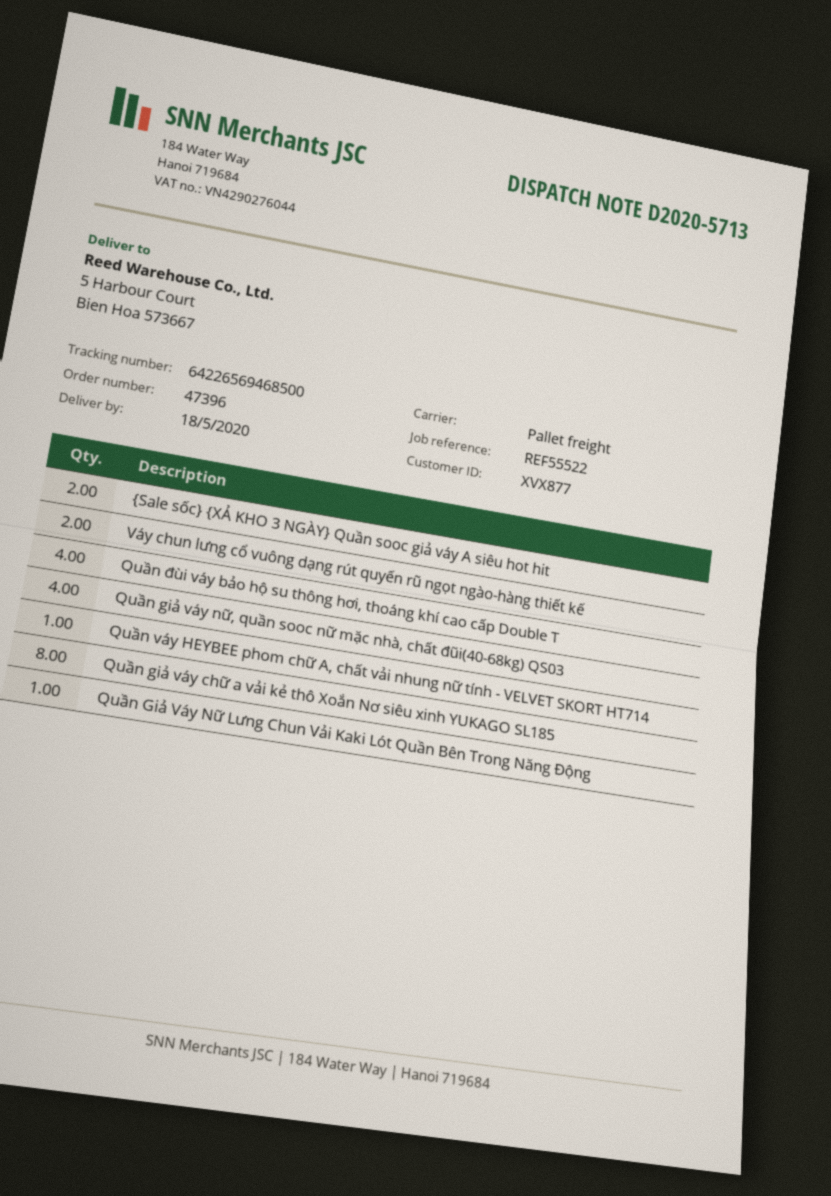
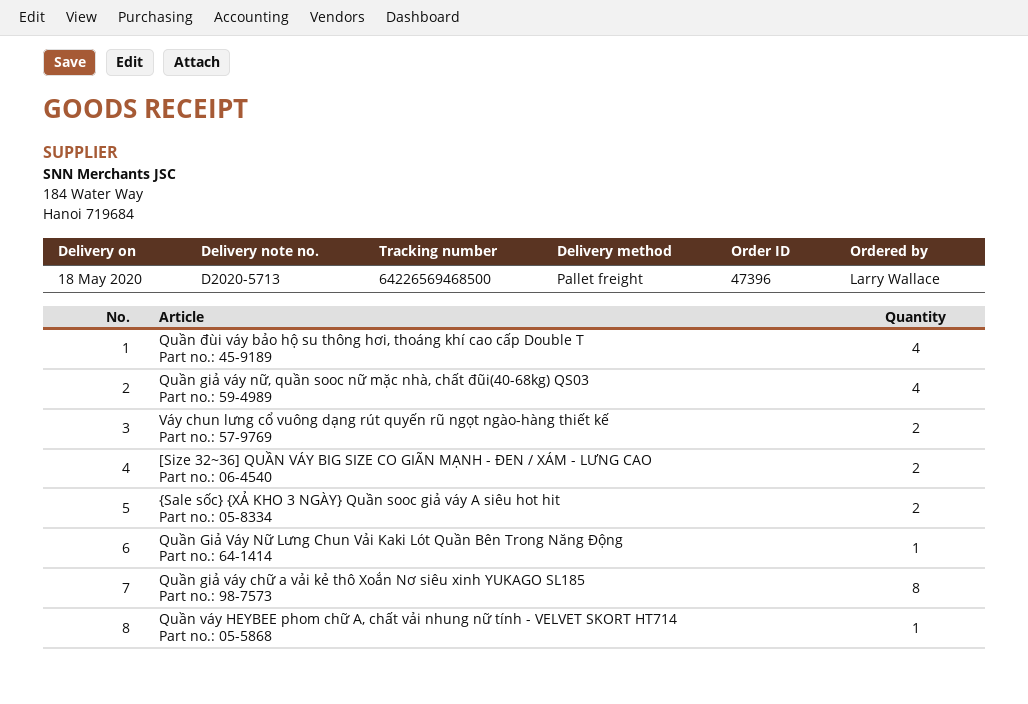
[Size 32~36] QUẦN VÁY BIG SIZE CO GIÃN MẠNH - ĐEN / XÁM - LƯNG CAO: none -> 2

